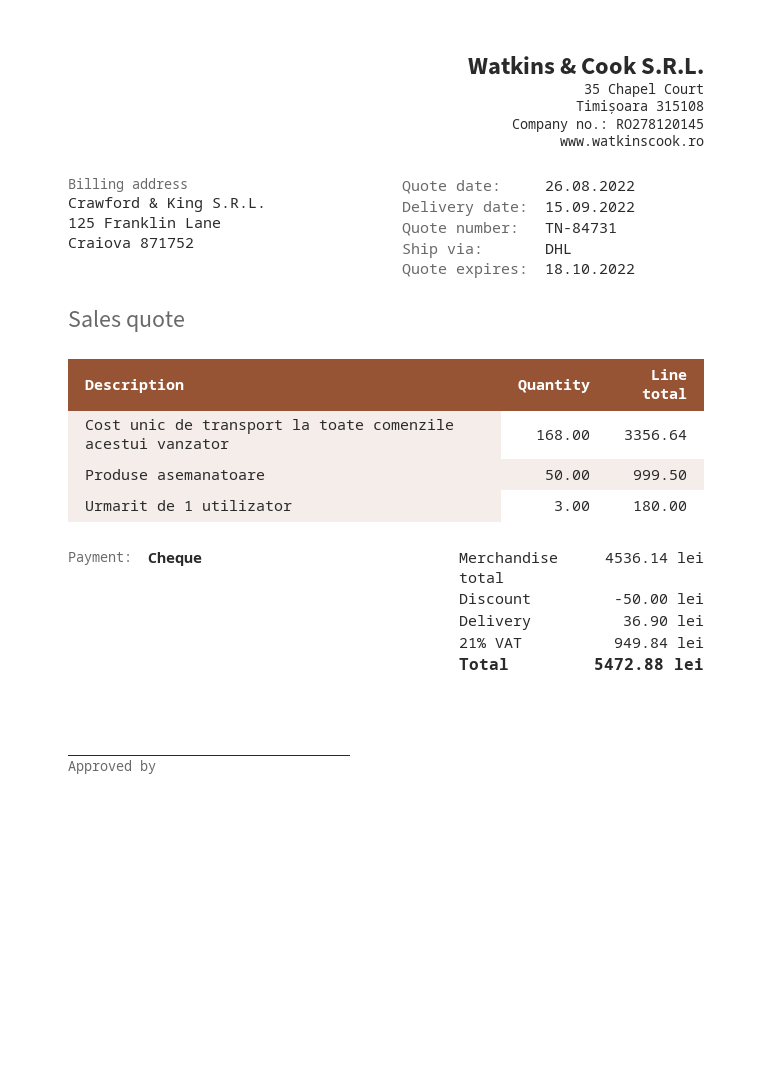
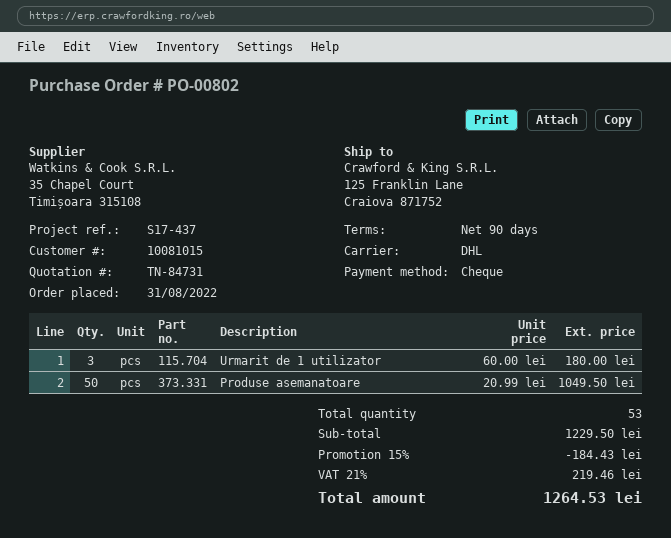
Cost unic de transport la toate comenzile acestui vanzator: 168 for 3356.64 -> none
Produse asemanatoare: 50 for 999.50 -> 50 for 1049.50
subtotal: 4536.14 -> 1229.50
discount: 50.00 -> 184.43
shipping: 36.90 -> none
tax: 21% = 949.84 -> 21% = 219.46
total: 5472.88 -> 1264.53

